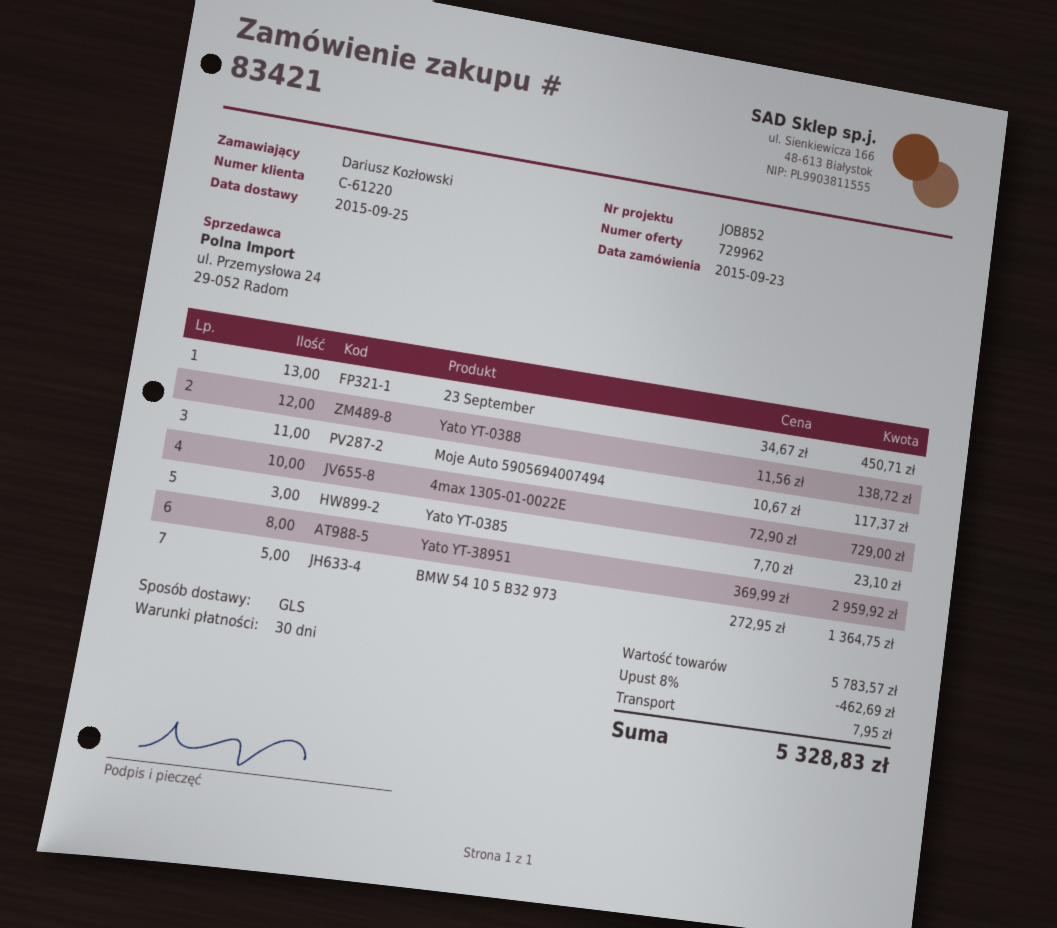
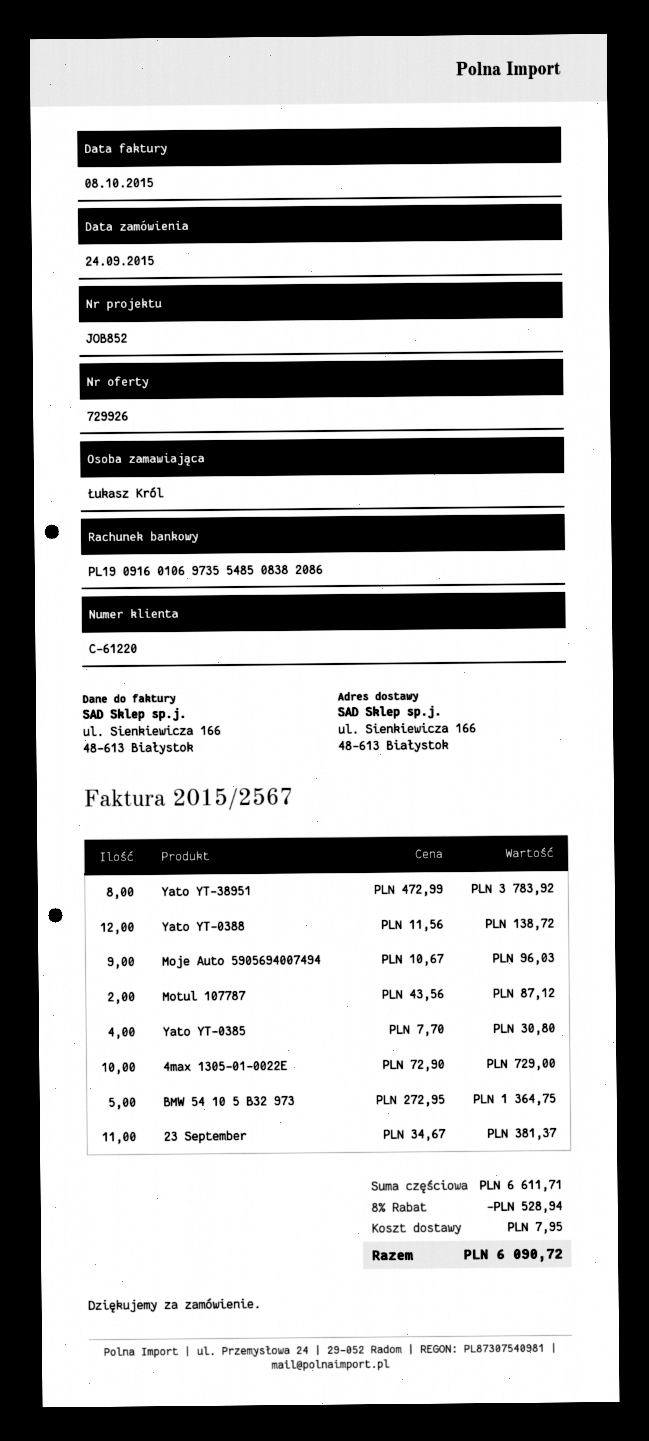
quote number: 729962 -> 729926
order date: 2015-09-23 -> 2015-09-24
ordered by: Dariusz Kozłowski -> Łukasz Król
23 September: 13 x 34.67 = 450.71 -> 11 x 34.67 = 381.37
Moje Auto 5905694007494: 11 x 10.67 = 117.37 -> 9 x 10.67 = 96.03
Yato YT-0385: 3 x 7.70 = 23.10 -> 4 x 7.70 = 30.80
Yato YT-38951: 8 x 369.99 = 2959.92 -> 8 x 472.99 = 3783.92
Motul 107787: none -> 2 x 43.56 = 87.12
subtotal: 5783.57 -> 6611.71
discount: 8% = 462.69 -> 8% = 528.94
total: 5328.83 -> 6090.72

